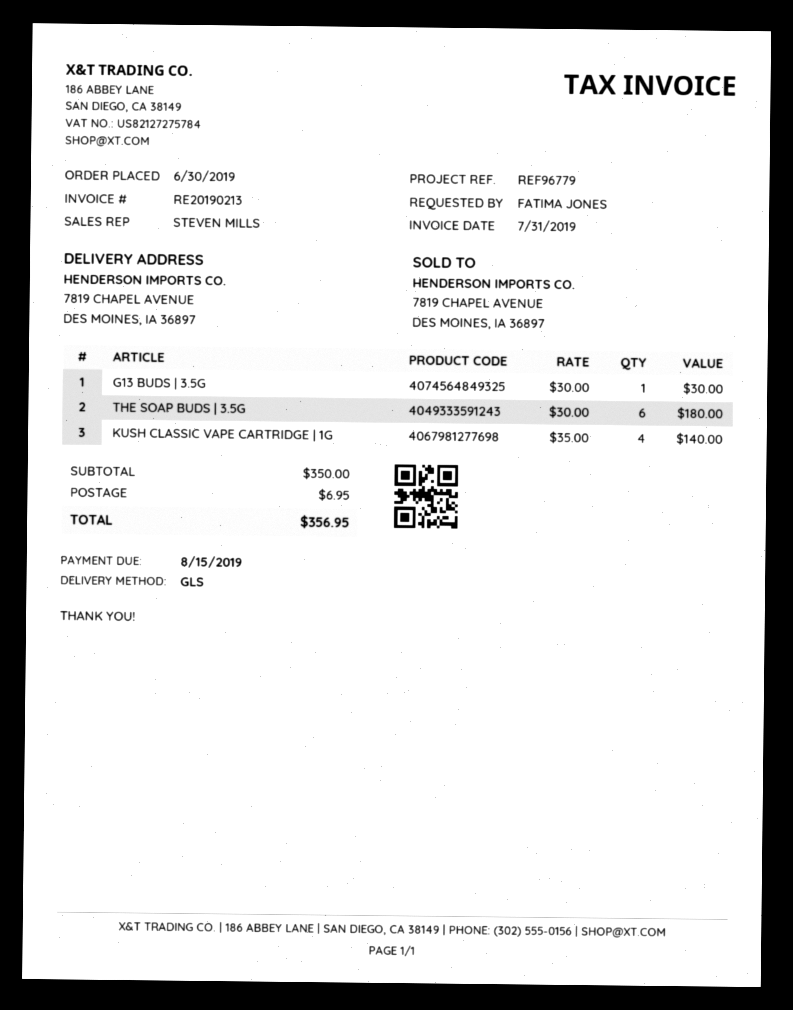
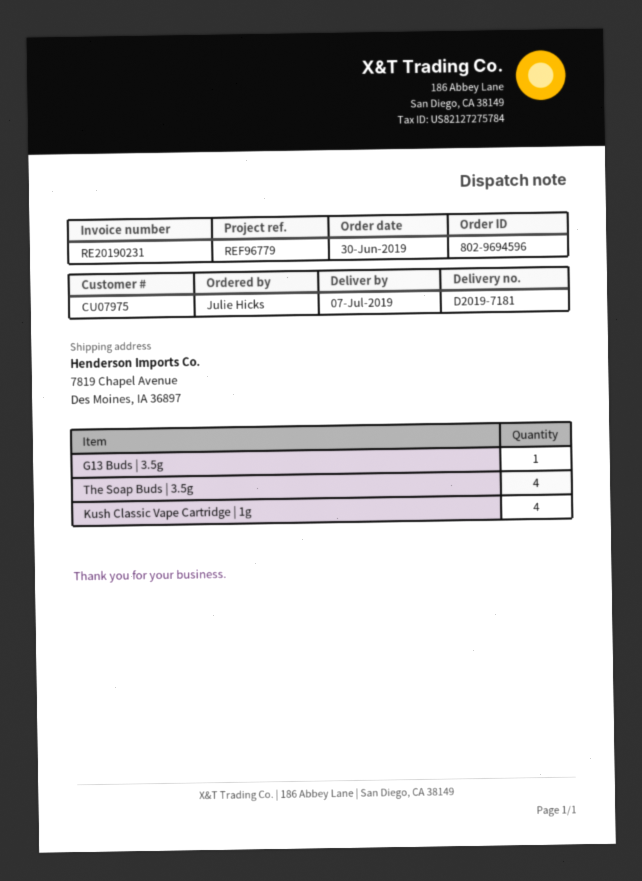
invoice number: RE20190213 -> RE20190231
ordered by: FATIMA JONES -> Julie Hicks
THE SOAP BUDS | 3.5G: 6 -> 4

